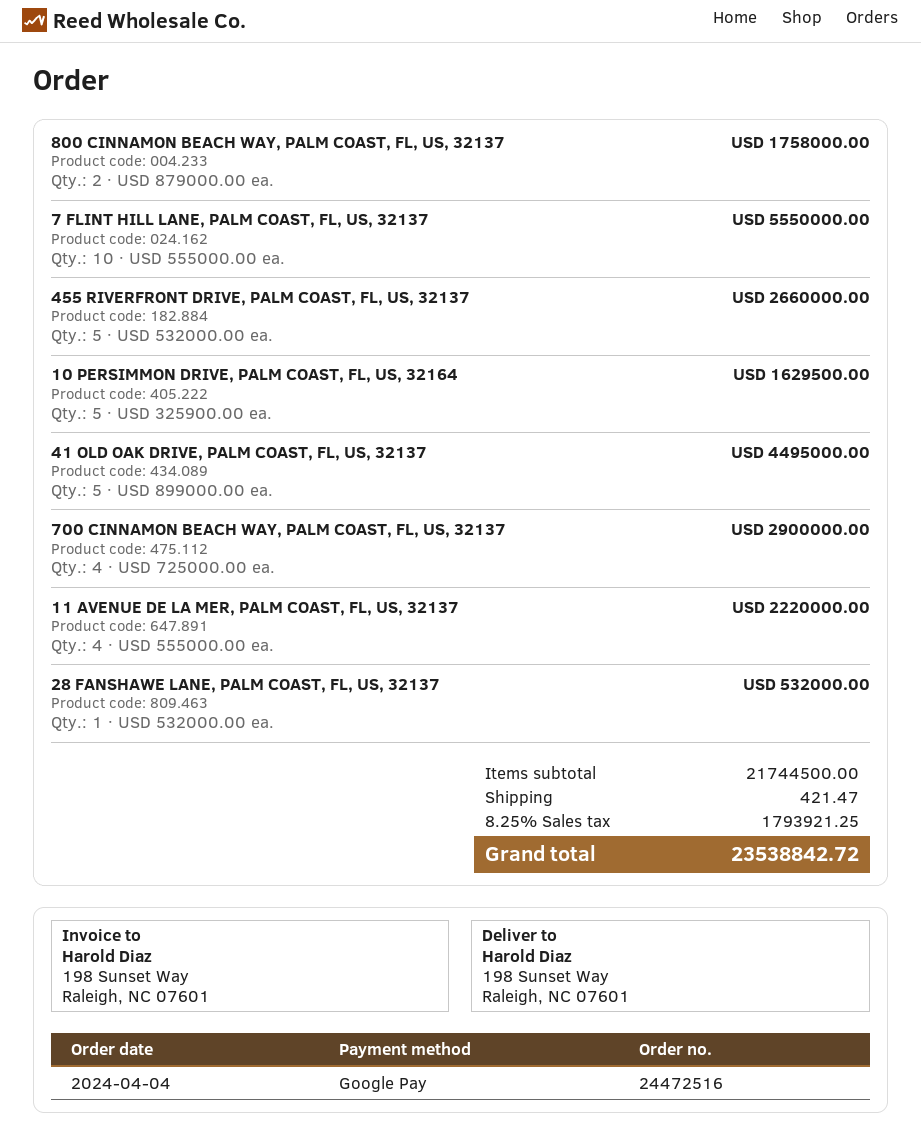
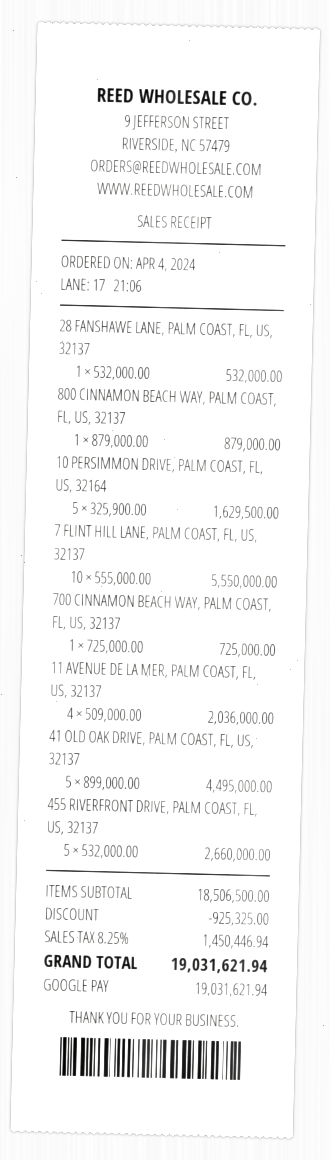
800 CINNAMON BEACH WAY, PALM COAST, FL, US, 32137: 2 x 879000.00 = 1758000.00 -> 1 x 879000.00 = 879000.00
700 CINNAMON BEACH WAY, PALM COAST, FL, US, 32137: 4 x 725000.00 = 2900000.00 -> 1 x 725000.00 = 725000.00
11 AVENUE DE LA MER, PALM COAST, FL, US, 32137: 4 x 555000.00 = 2220000.00 -> 4 x 509000.00 = 2036000.00
subtotal: 21744500.00 -> 18506500.00
discount: none -> 925325.00
shipping: 421.47 -> none
tax: 8.25% = 1793921.25 -> 8.25% = 1450446.94
total: 23538842.72 -> 19031621.94

